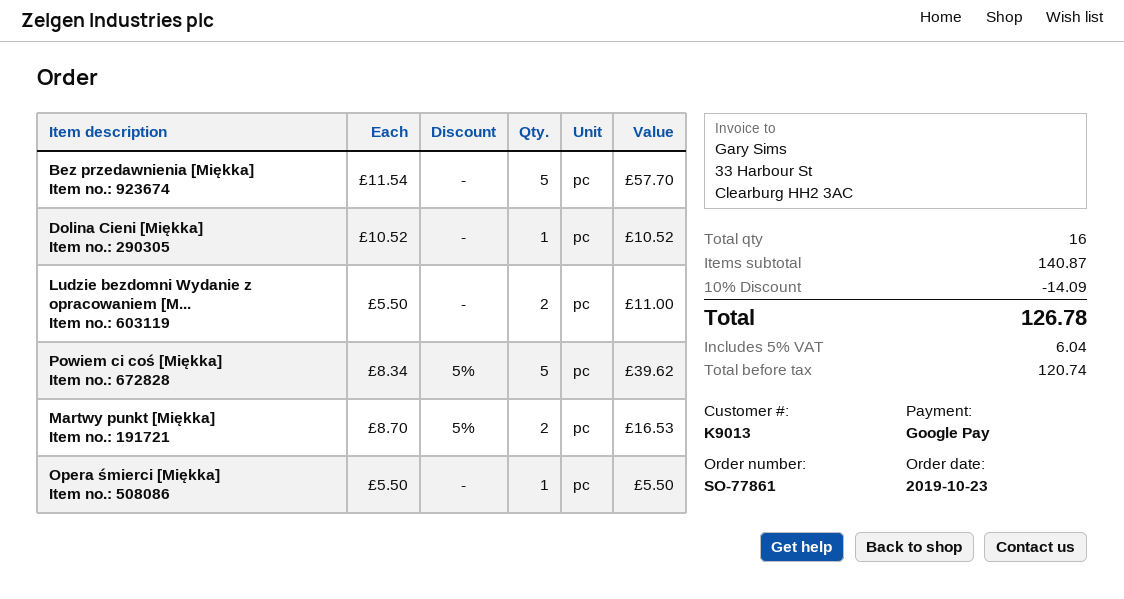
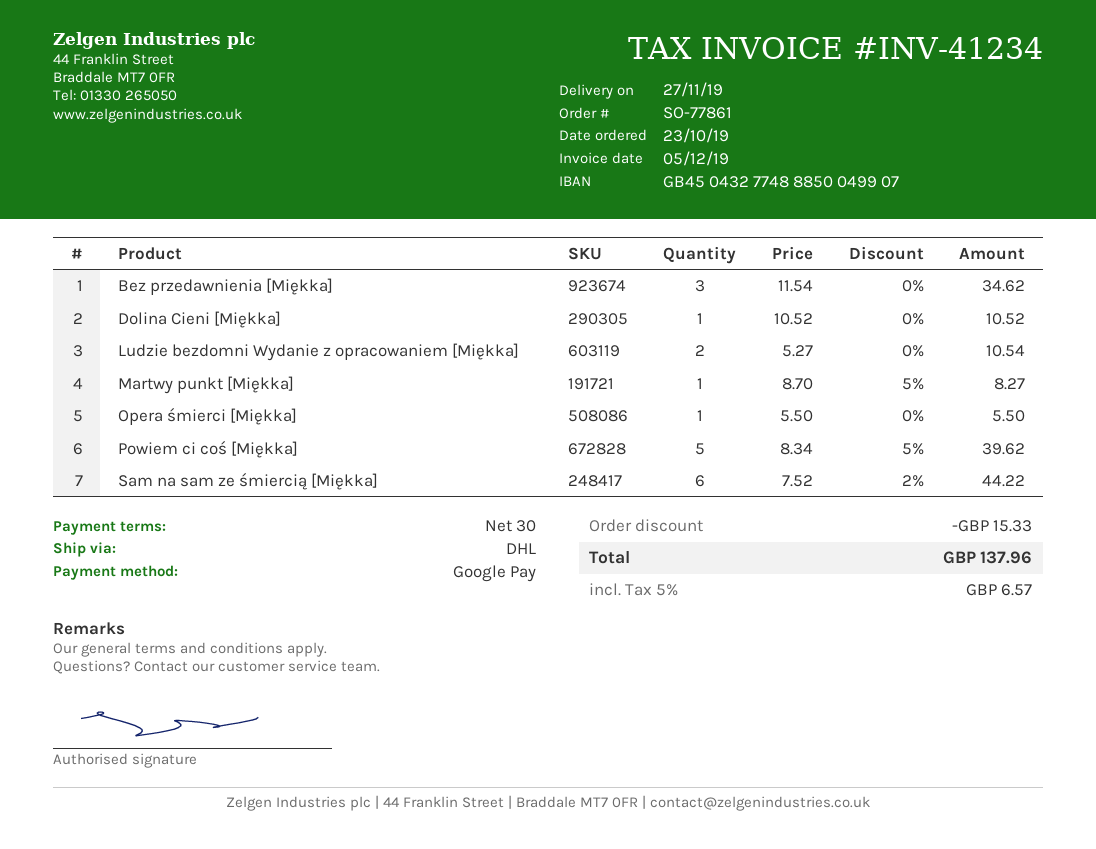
Bez przedawnienia [Miękka]: 5 x 11.54 = 57.70 -> 3 x 11.54 = 34.62
Ludzie bezdomni Wydanie z opracowaniem [M...: 2 x 5.50 = 11.00 -> 2 x 5.27 = 10.54
Martwy punkt [Miękka]: 2 x 8.70 - 5% = 16.53 -> 1 x 8.70 - 5% = 8.27
Sam na sam ze śmiercią [Miękka]: none -> 6 x 7.52 - 2% = 44.22
discount: 14.09 -> 15.33
tax: 5% = 6.04 -> 5% = 6.57
total: 126.78 -> 137.96

